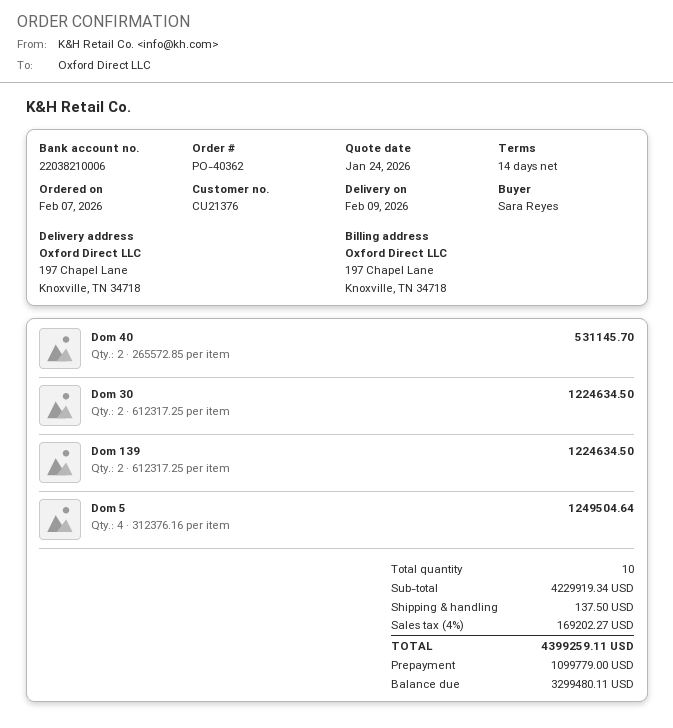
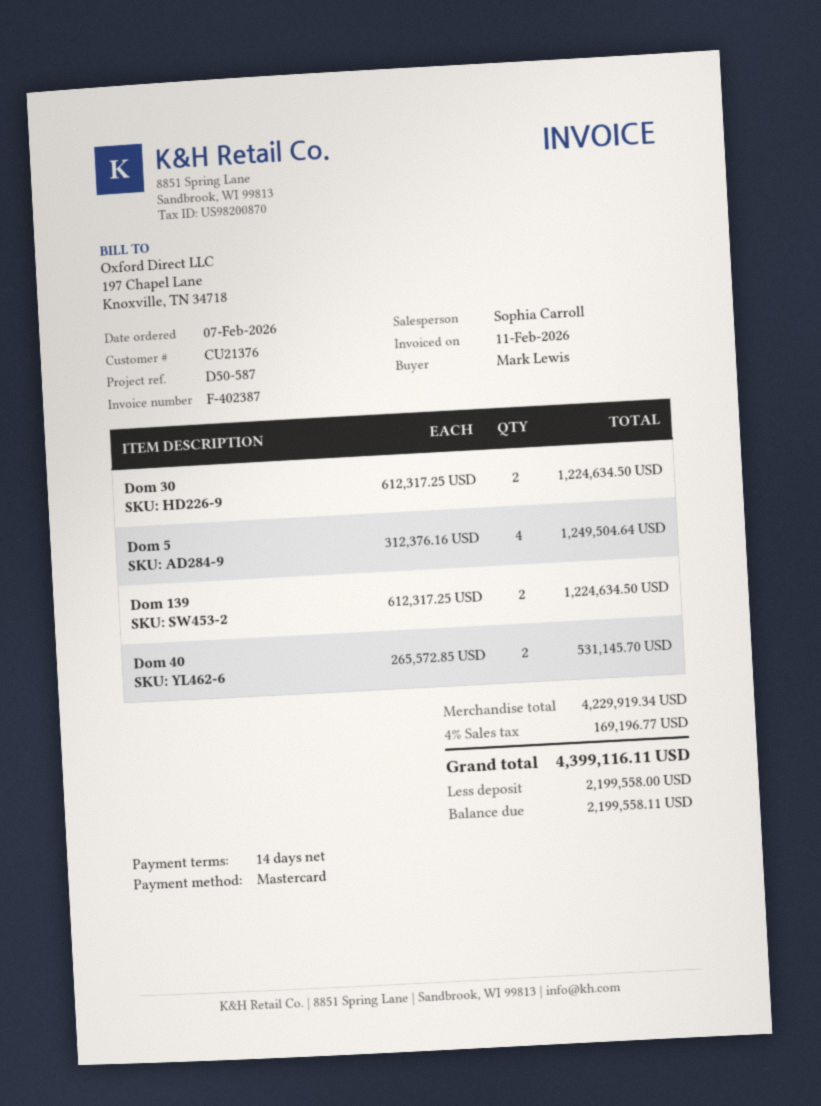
ordered by: Sara Reyes -> Mark Lewis
shipping: 137.50 -> none
tax: 4% = 169202.27 -> 4% = 169196.77
total: 4399259.11 -> 4399116.11
deposit: 1099779.00 -> 2199558.00
balance: 3299480.11 -> 2199558.11

